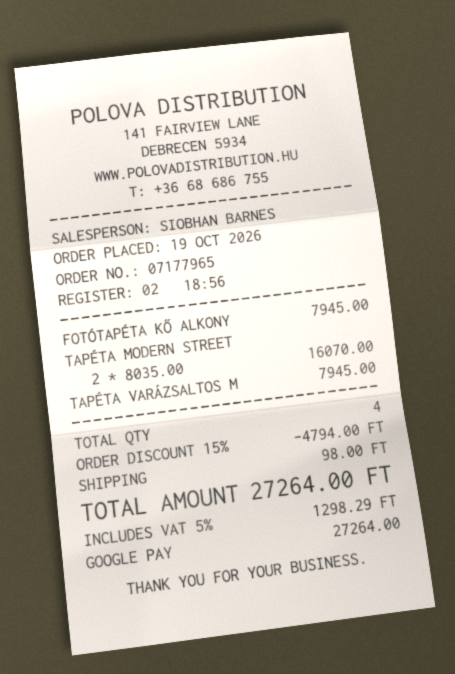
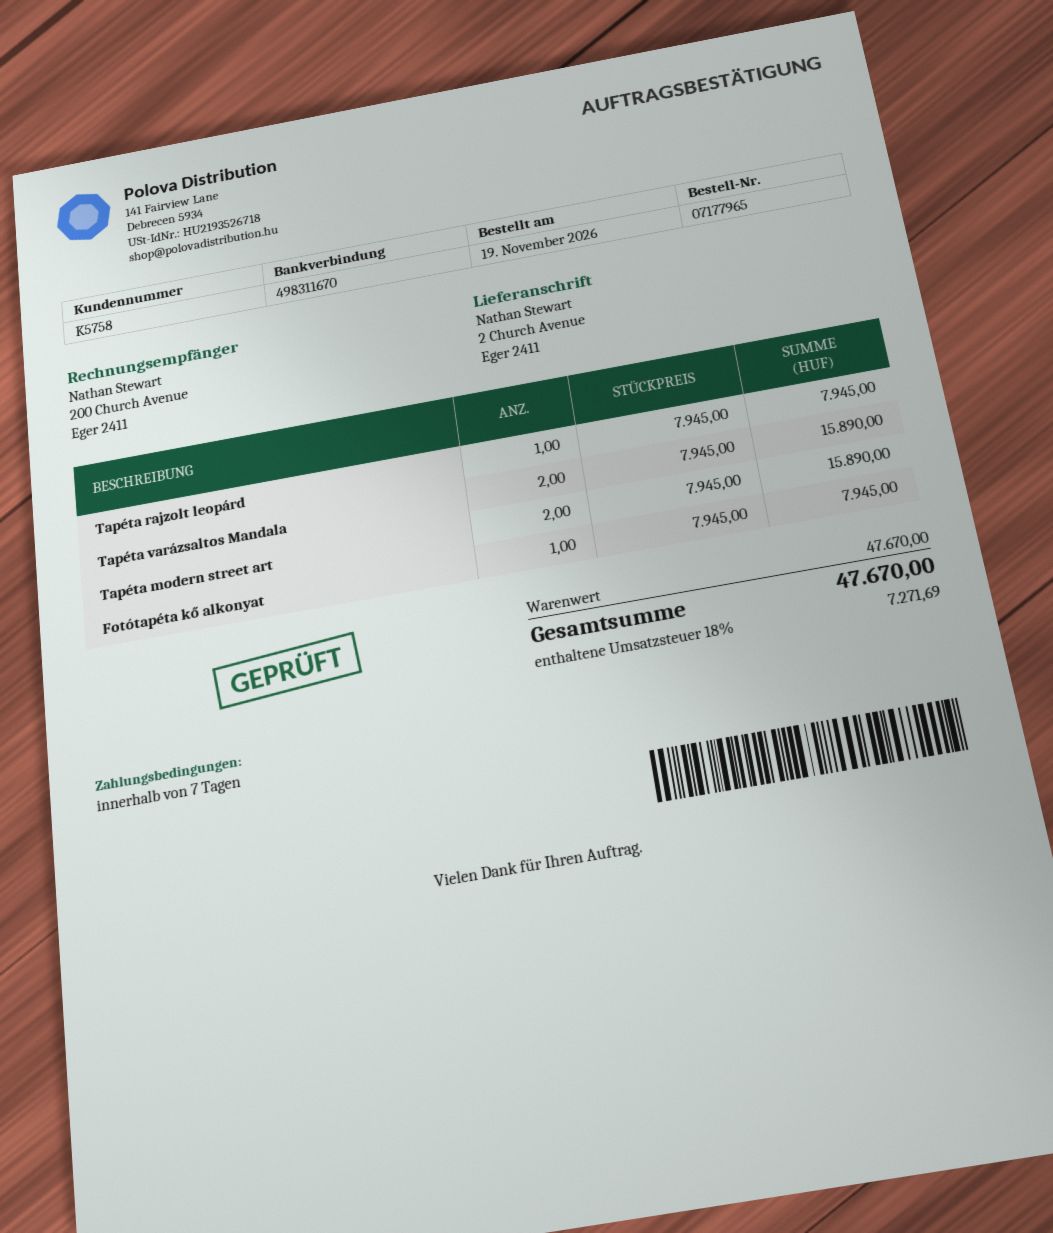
order date: 2026-10-19 -> 2026-11-19
TAPÉTA MODERN STREET: 2 x 8035.00 = 16070.00 -> 2 x 7945.00 = 15890.00
TAPÉTA VARÁZSALTOS M: 1 x 7945.00 = 7945.00 -> 2 x 7945.00 = 15890.00
Tapéta rajzolt leopárd: none -> 1 x 7945.00 = 7945.00
discount: 15% = 4794.00 -> none
shipping: 98.00 -> none
tax: 5% = 1298.29 -> 18% = 7271.69
total: 27264.00 -> 47670.00

